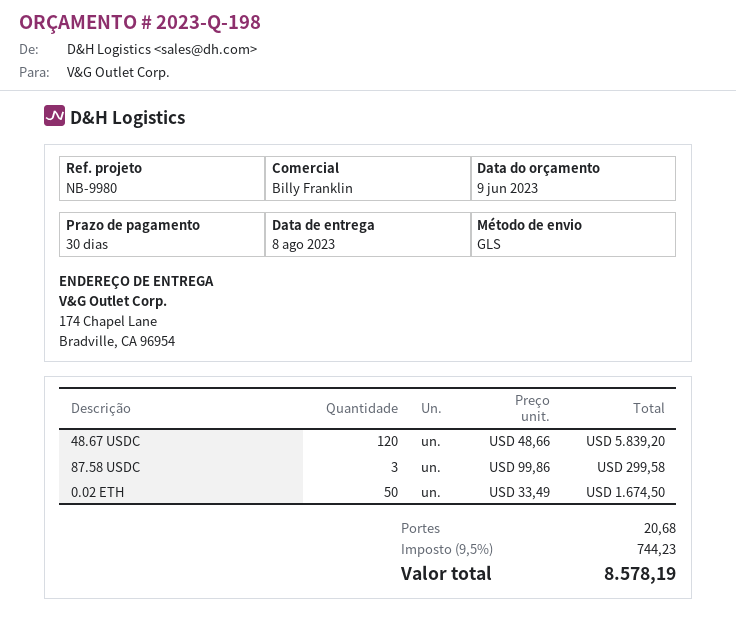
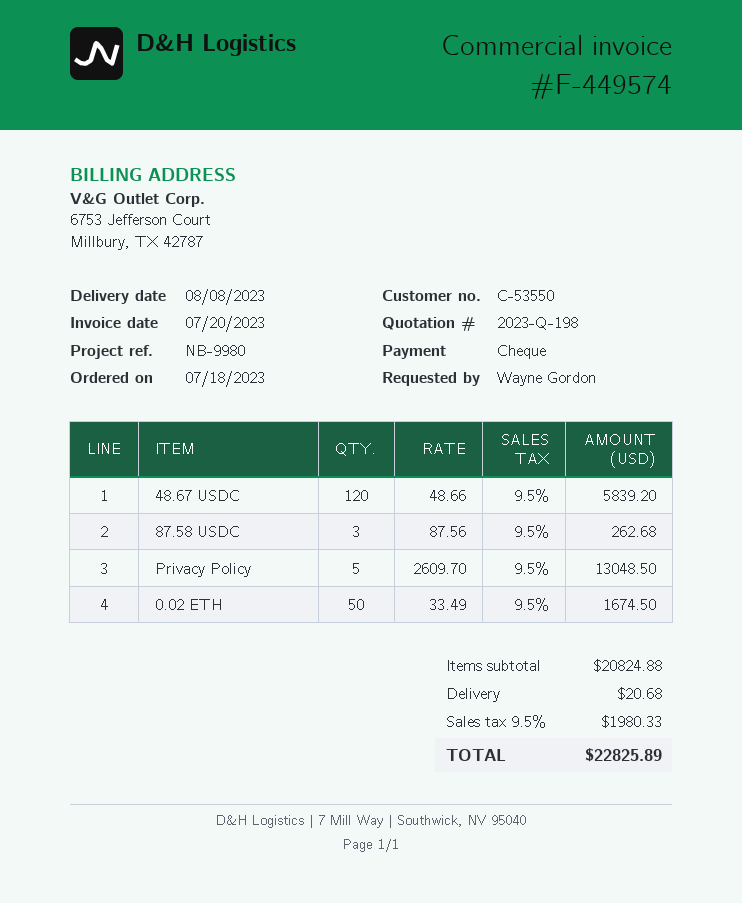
87.58 USDC: 3 x 99.86 = 299.58 -> 3 x 87.56 = 262.68
Privacy Policy: none -> 5 x 2609.70 = 13048.50
tax: 9.5% = 744.23 -> 9.5% = 1980.33
total: 8578.19 -> 22825.89

